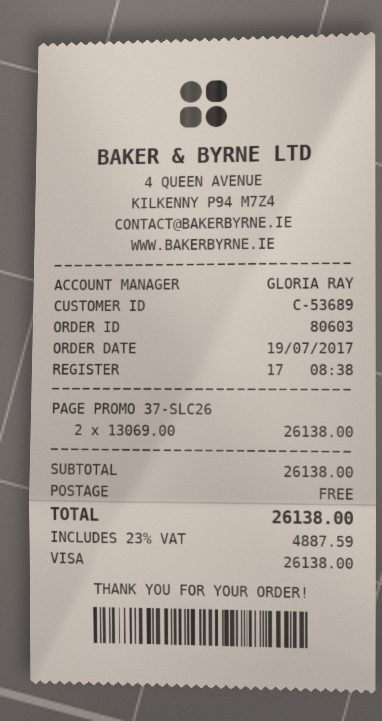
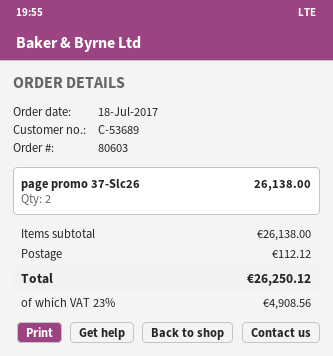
order date: 2017-07-19 -> 2017-07-18
shipping: 0.00 -> 112.12
tax: 23% = 4887.59 -> 23% = 4908.56
total: 26138.00 -> 26250.12

